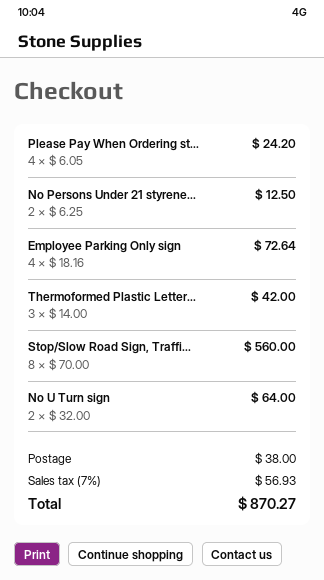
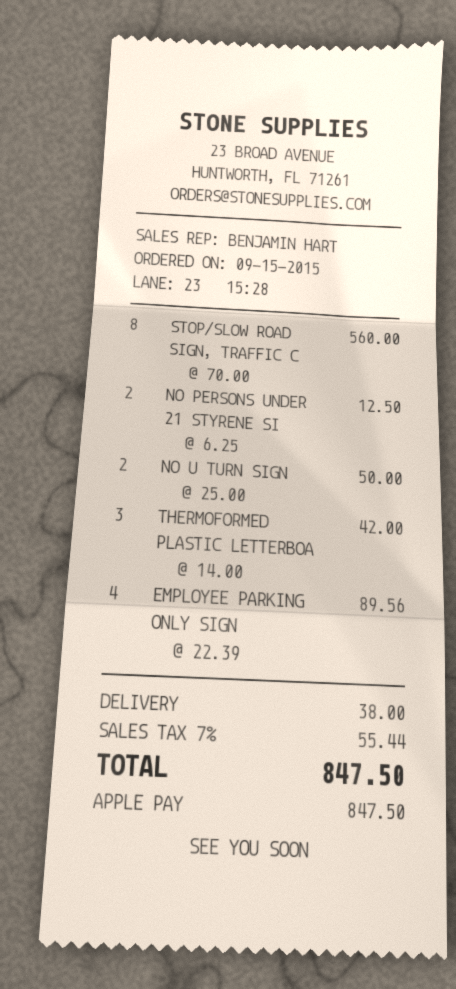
Please Pay When Ordering st...: 4 x 6.05 = 24.20 -> none
Employee Parking Only sign: 4 x 18.16 = 72.64 -> 4 x 22.39 = 89.56
No U Turn sign: 2 x 32.00 = 64.00 -> 2 x 25.00 = 50.00
tax: 7% = 56.93 -> 7% = 55.44
total: 870.27 -> 847.50

